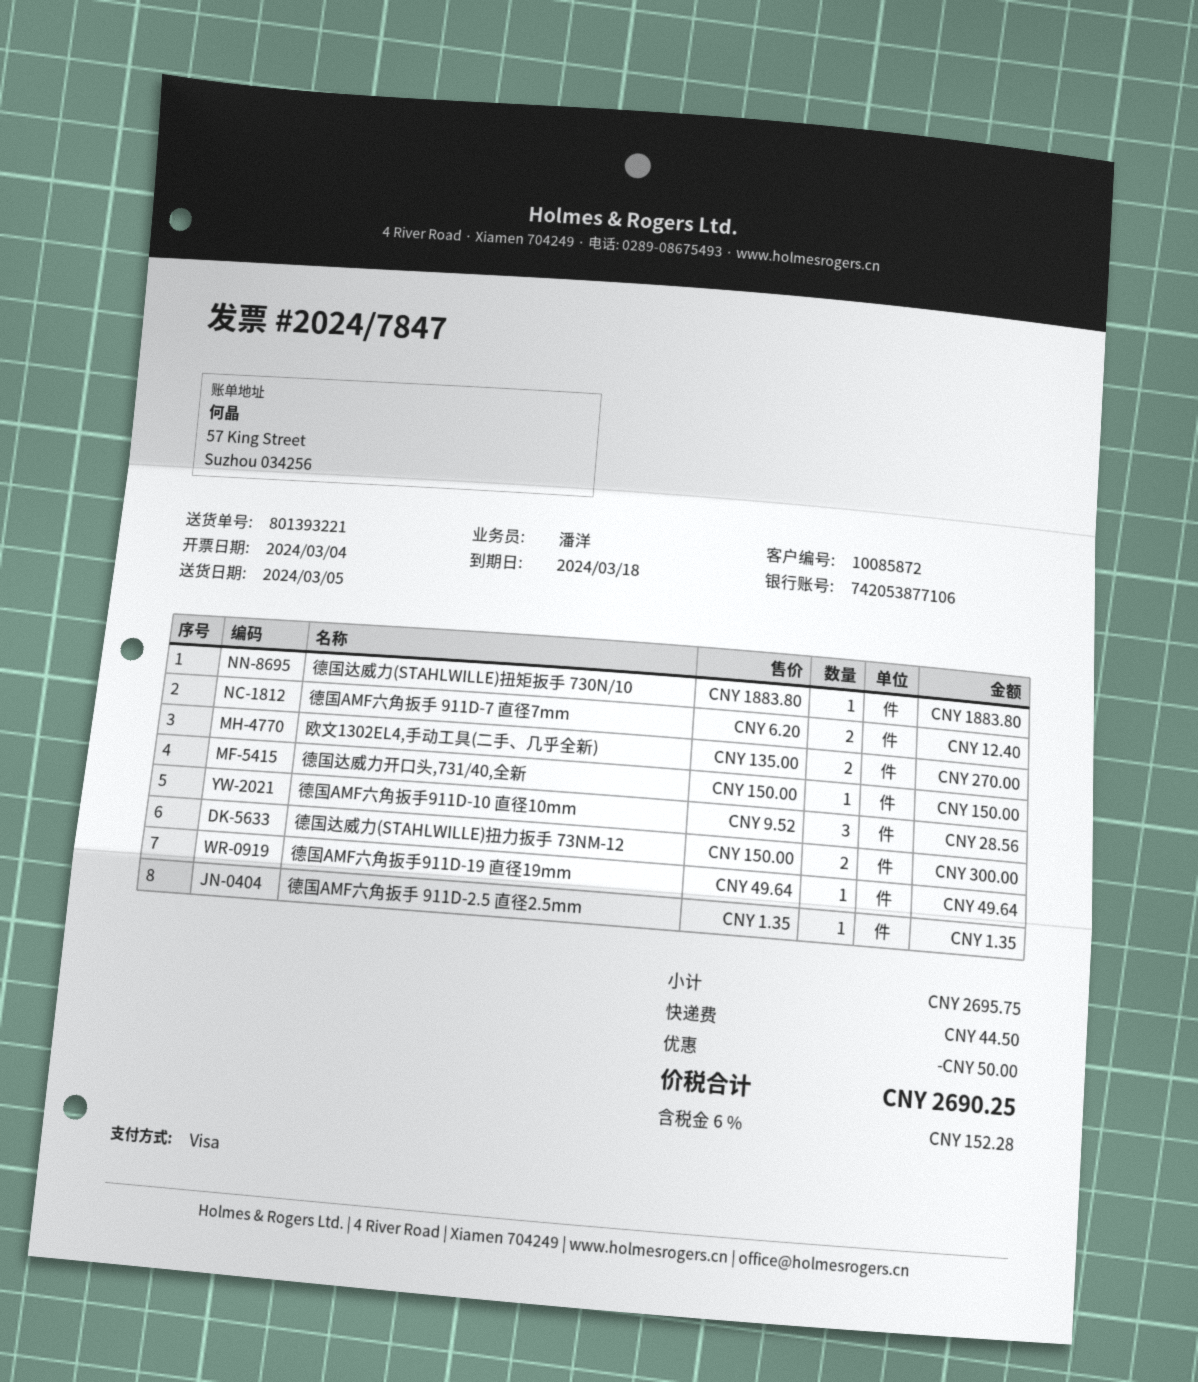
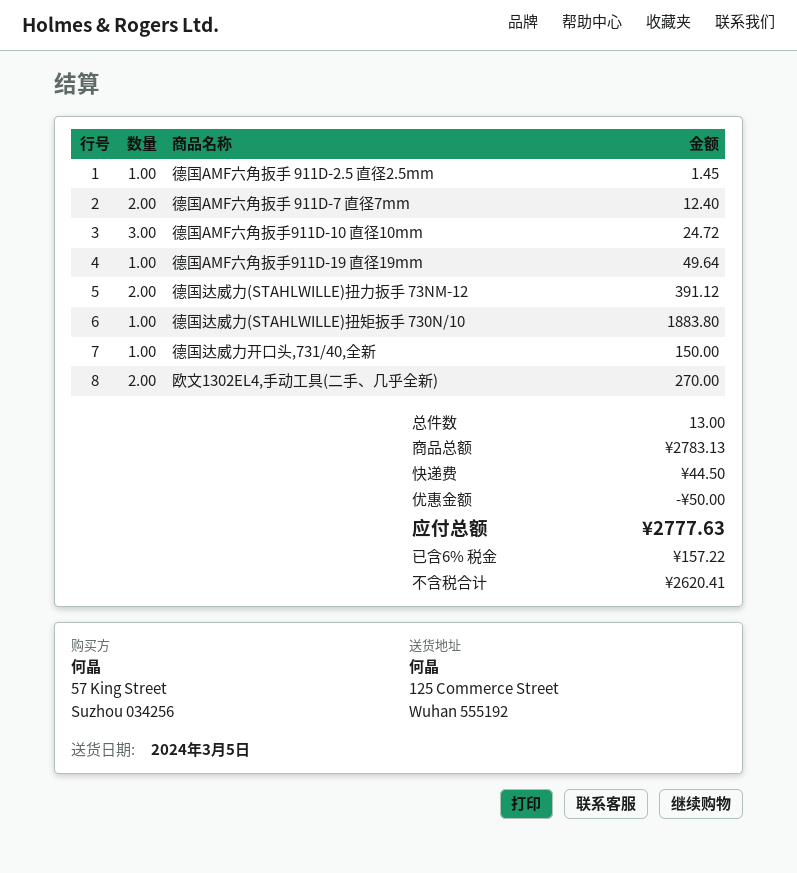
德国AMF六角扳手911D-10 直径10mm: 3 for 28.56 -> 3 for 24.72
德国达威力(STAHLWILLE)扭力扳手 73NM-12: 2 for 300.00 -> 2 for 391.12
德国AMF六角扳手 911D-2.5 直径2.5mm: 1 for 1.35 -> 1 for 1.45
subtotal: 2695.75 -> 2783.13
tax: 6% = 152.28 -> 6% = 157.22
total: 2690.25 -> 2777.63

